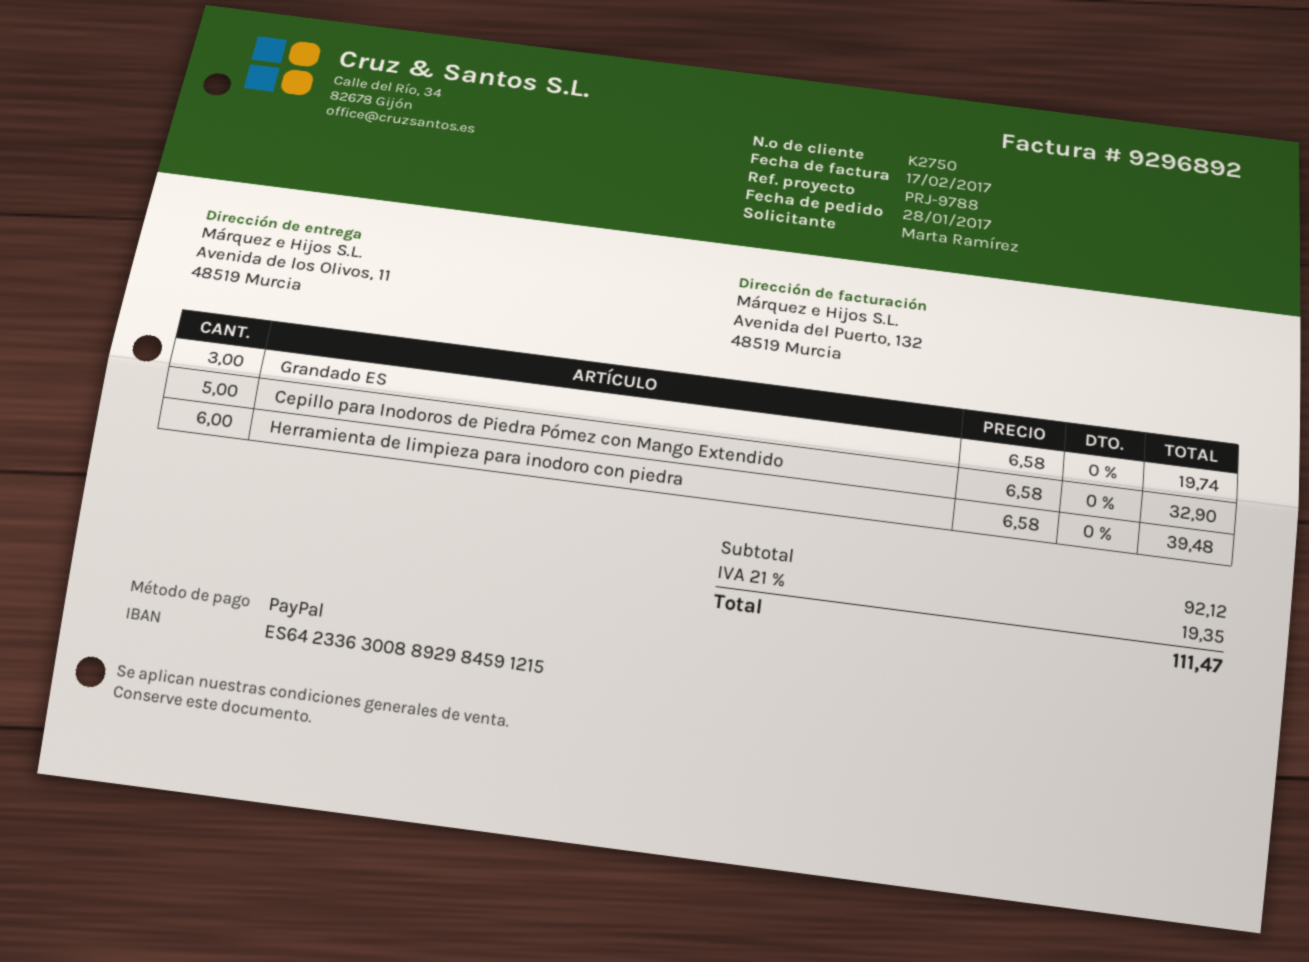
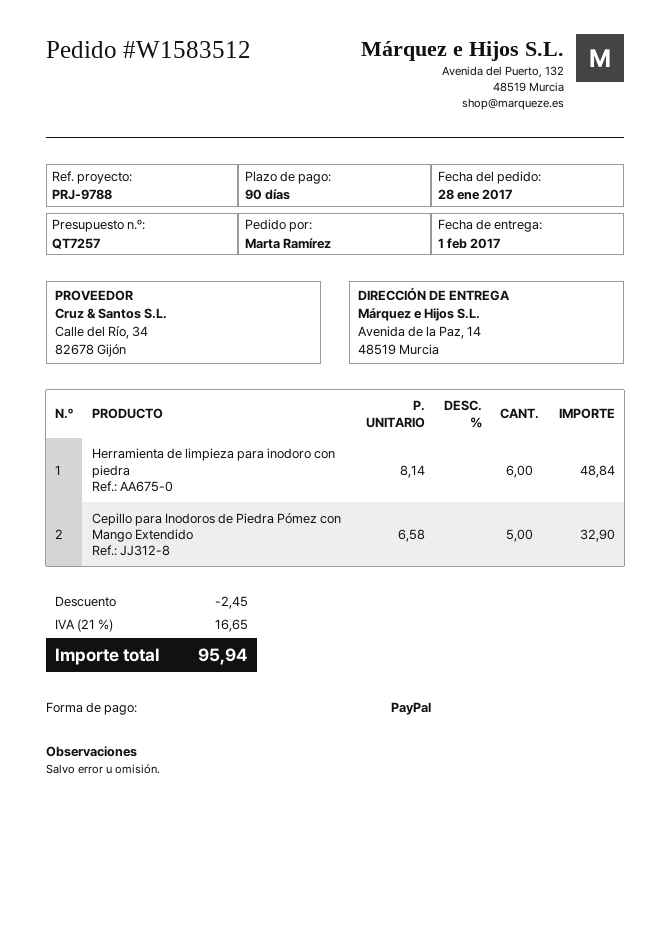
ship to: Avenida de los Olivos, 11, 48519 Murcia -> Avenida de la Paz, 14, 48519 Murcia
Grandado ES: 3 x 6.58 = 19.74 -> none
Herramienta de limpieza para inodoro con piedra: 6 x 6.58 = 39.48 -> 6 x 8.14 = 48.84
discount: none -> 2.45
tax: 21% = 19.35 -> 21% = 16.65
total: 111.47 -> 95.94

